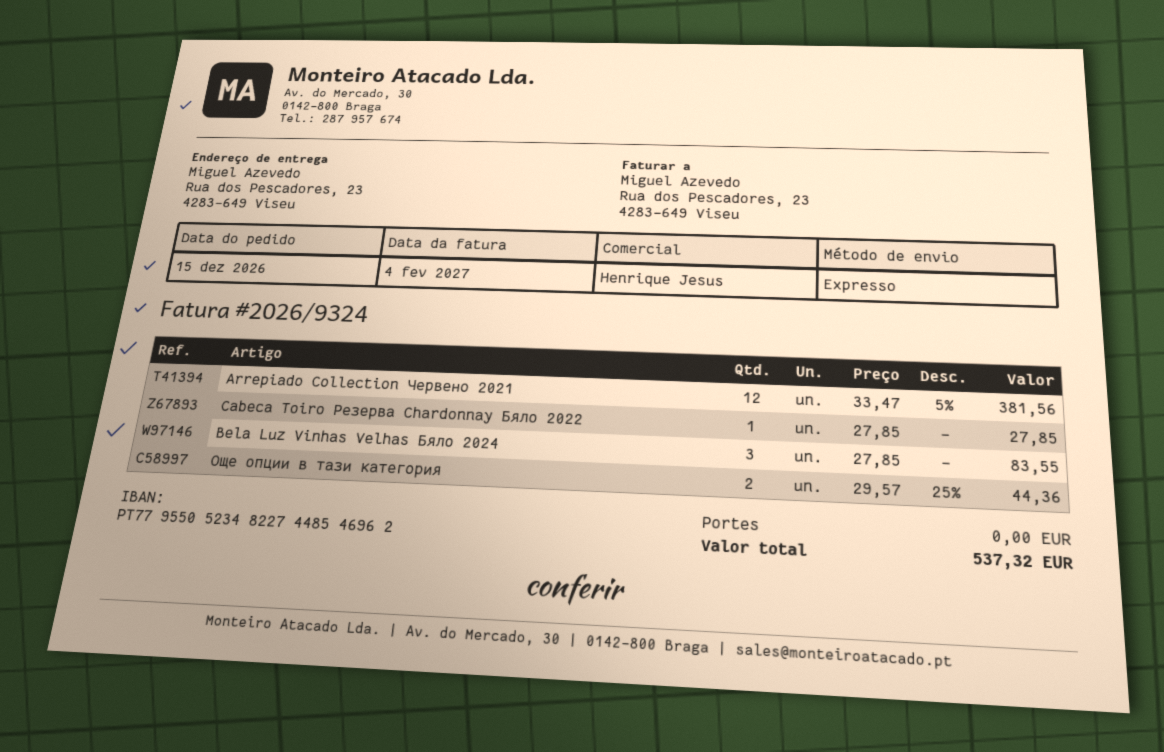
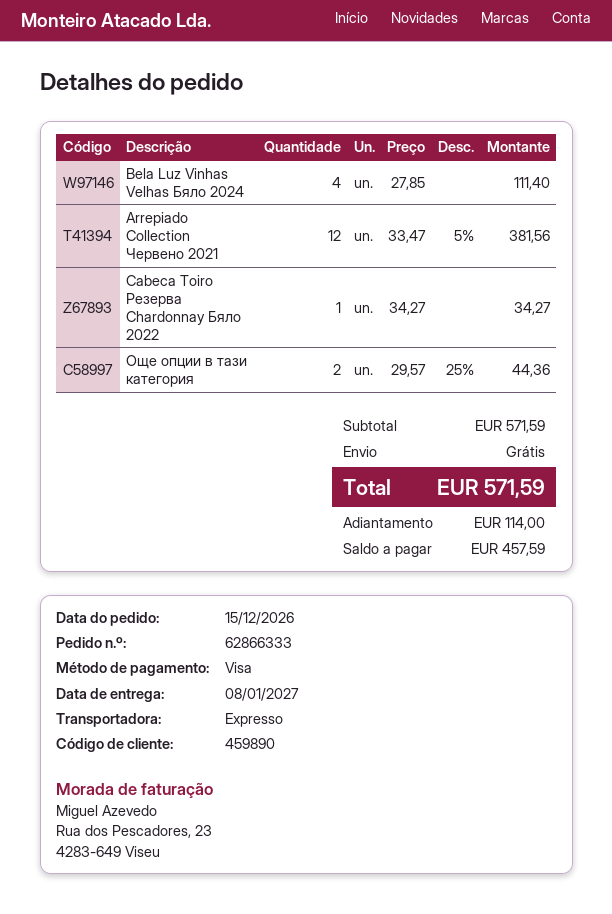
Cabeca Toiro Резерва Chardonnay Бяло 2022: 1 x 27.85 = 27.85 -> 1 x 34.27 = 34.27
Bela Luz Vinhas Velhas Бяло 2024: 3 x 27.85 = 83.55 -> 4 x 27.85 = 111.40
total: 537.32 -> 571.59

